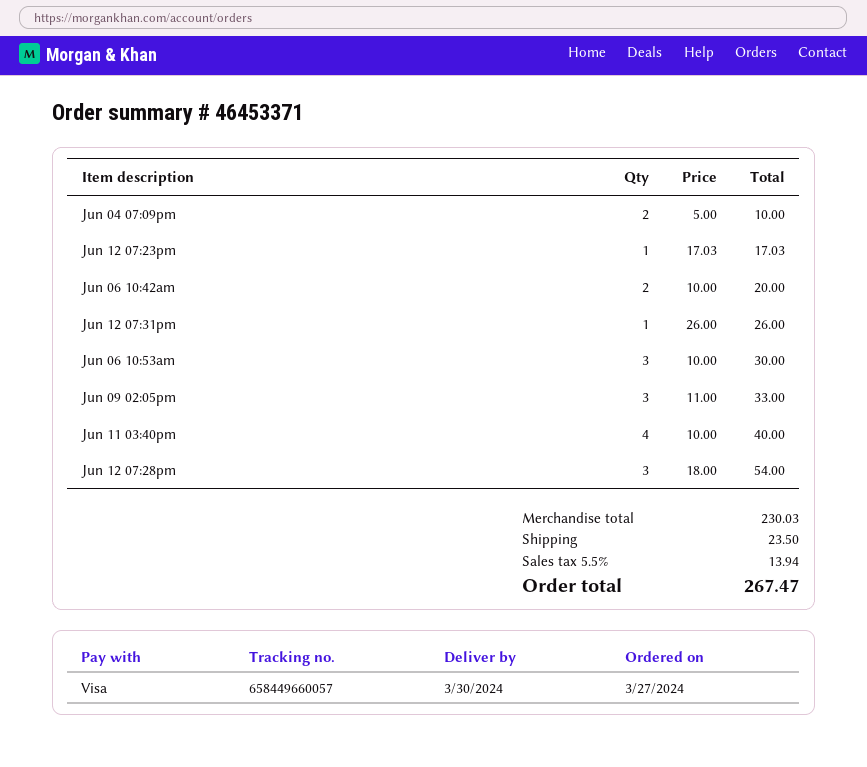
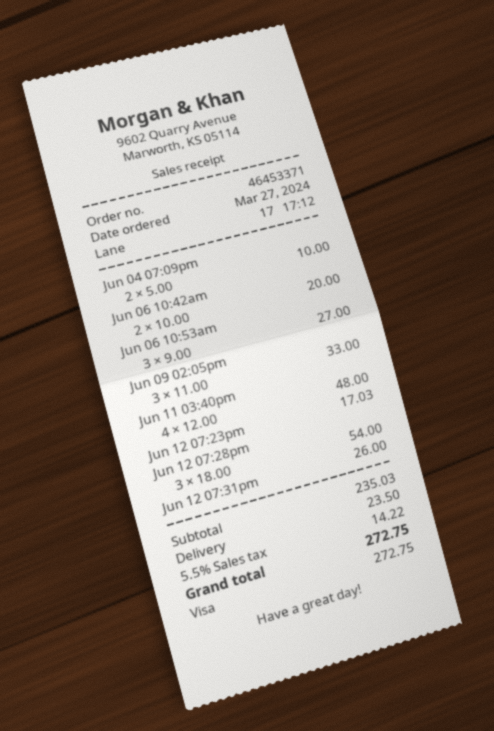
Jun 06 10:53am: 3 x 10.00 = 30.00 -> 3 x 9.00 = 27.00
Jun 11 03:40pm: 4 x 10.00 = 40.00 -> 4 x 12.00 = 48.00
subtotal: 230.03 -> 235.03
tax: 5.5% = 13.94 -> 5.5% = 14.22
total: 267.47 -> 272.75

